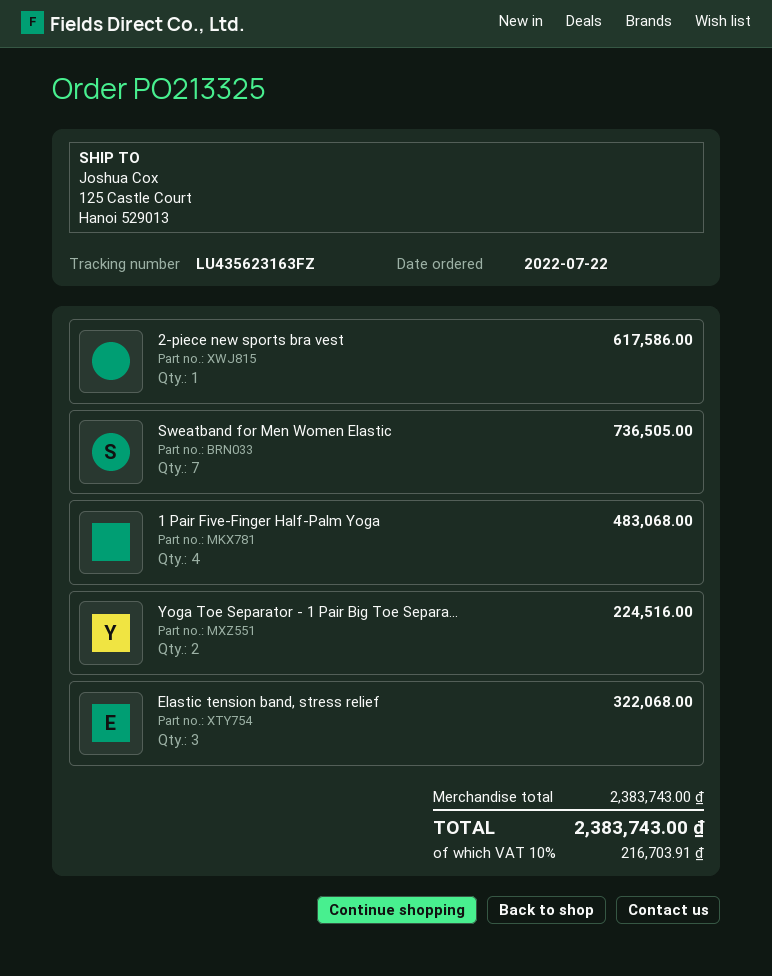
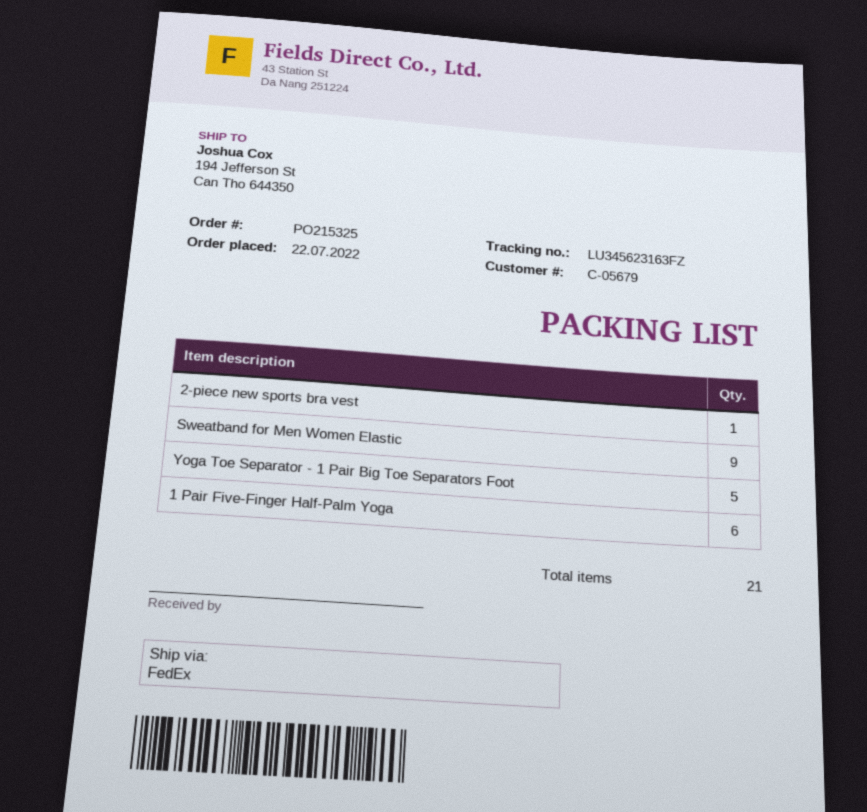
order number: PO213325 -> PO215325
tracking number: LU435623163FZ -> LU345623163FZ
ship to: 125 Castle Court, Hanoi 529013 -> 194 Jefferson St, Can Tho 644350
Sweatband for Men Women Elastic: 7 -> 9
1 Pair Five-Finger Half-Palm Yoga: 4 -> 6
Yoga Toe Separator - 1 Pair Big Toe Separa...: 2 -> 5
Elastic tension band, stress relief: 3 -> none

